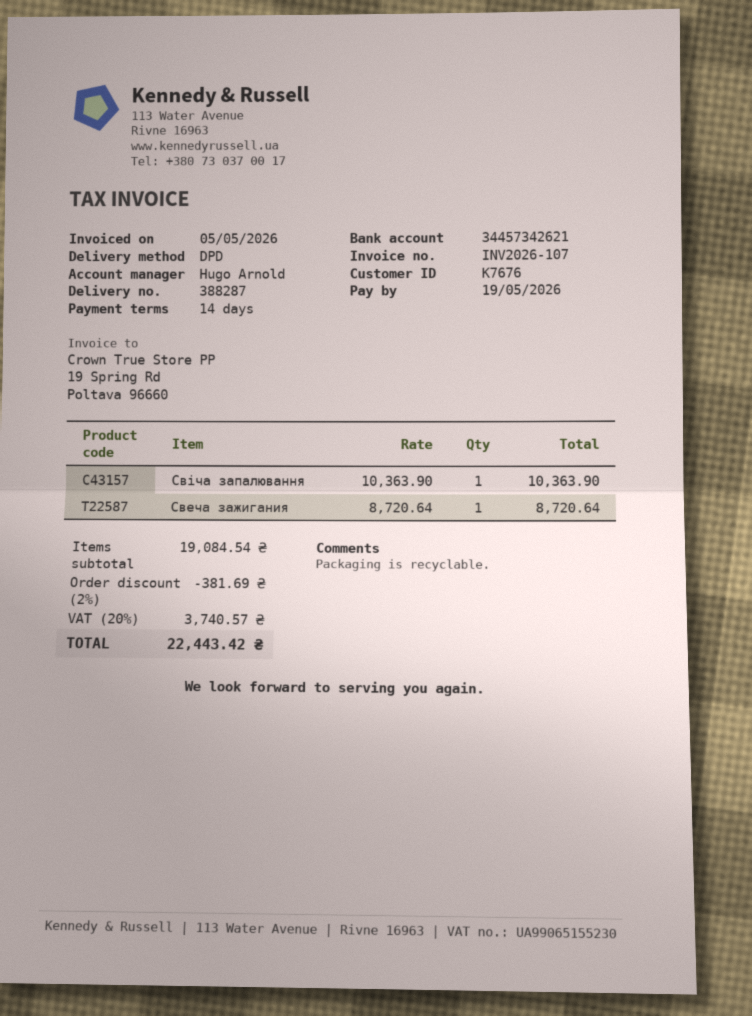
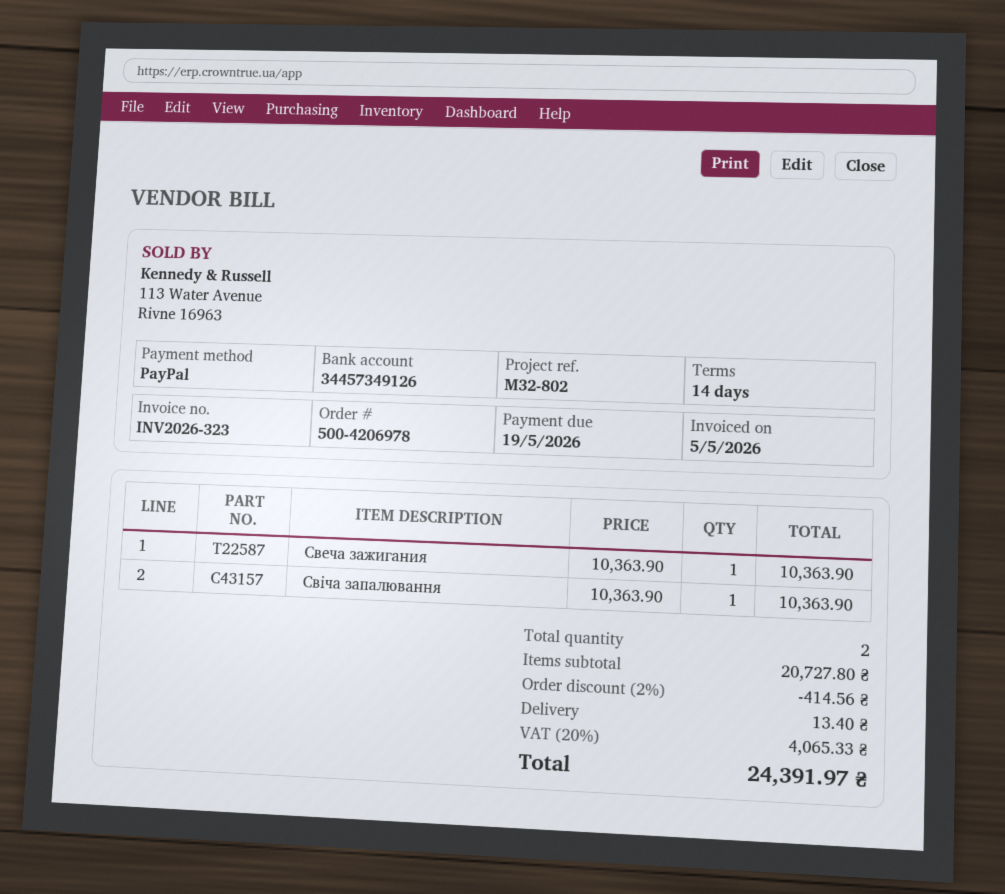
invoice number: INV2026-107 -> INV2026-323
bank account: 34457342621 -> 34457349126
Свеча зажигания: 1 x 8720.64 = 8720.64 -> 1 x 10363.90 = 10363.90
subtotal: 19084.54 -> 20727.80
discount: 2% = 381.69 -> 2% = 414.56
shipping: none -> 13.40
tax: 20% = 3740.57 -> 20% = 4065.33
total: 22443.42 -> 24391.97

